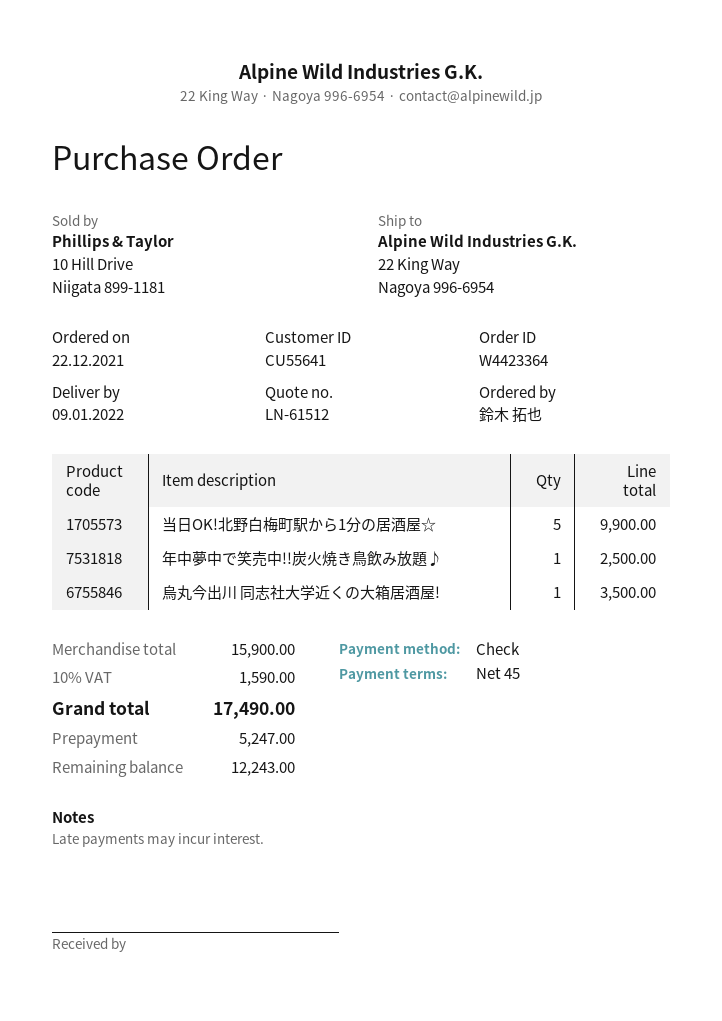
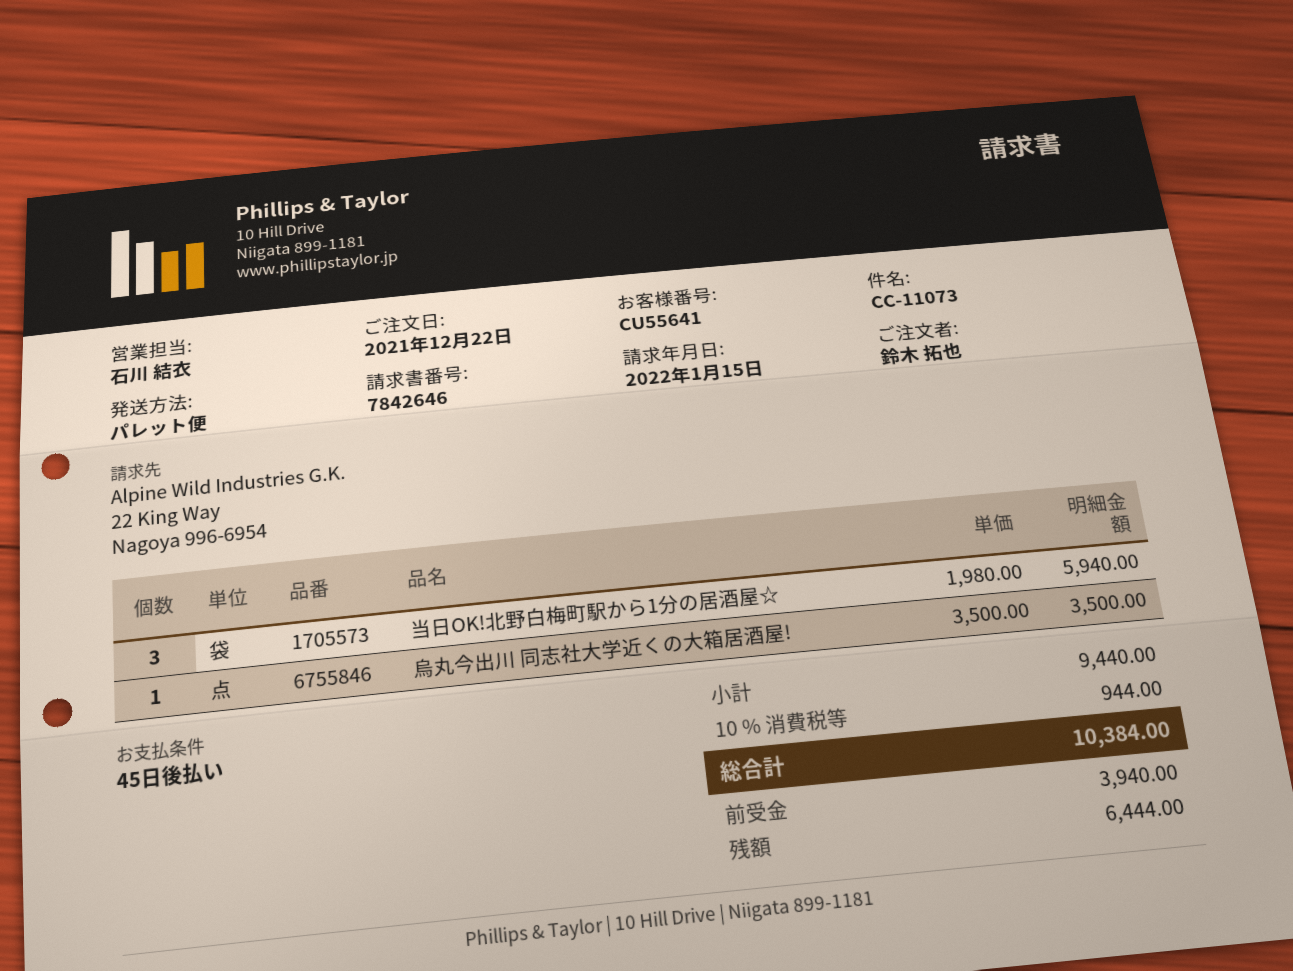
当日OK!北野白梅町駅から1分の居酒屋☆: 5 for 9900.00 -> 3 for 5940.00
年中夢中で笑売中!!炭火焼き鳥飲み放題♪: 1 for 2500.00 -> none
subtotal: 15900.00 -> 9440.00
tax: 10% = 1590.00 -> 10% = 944.00
total: 17490.00 -> 10384.00
deposit: 5247.00 -> 3940.00
balance: 12243.00 -> 6444.00

